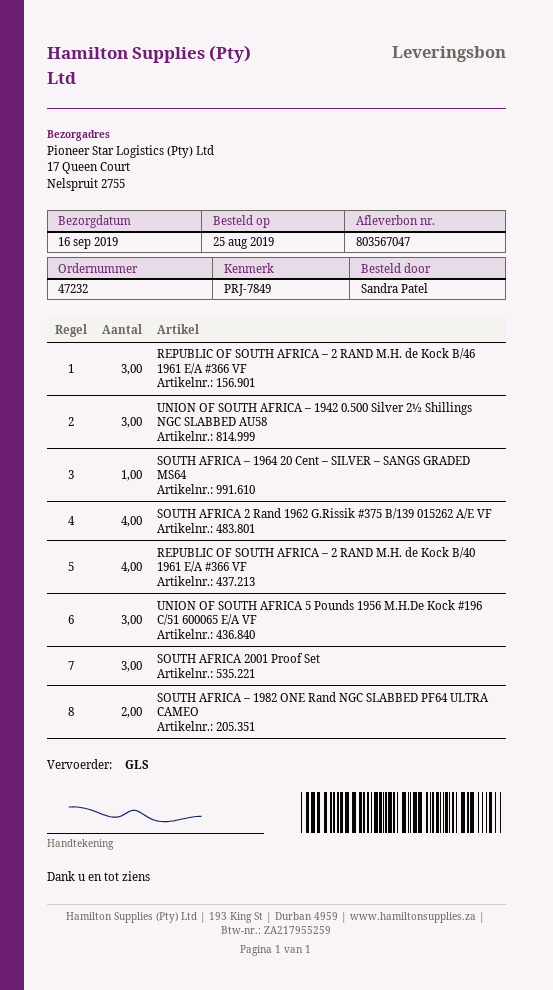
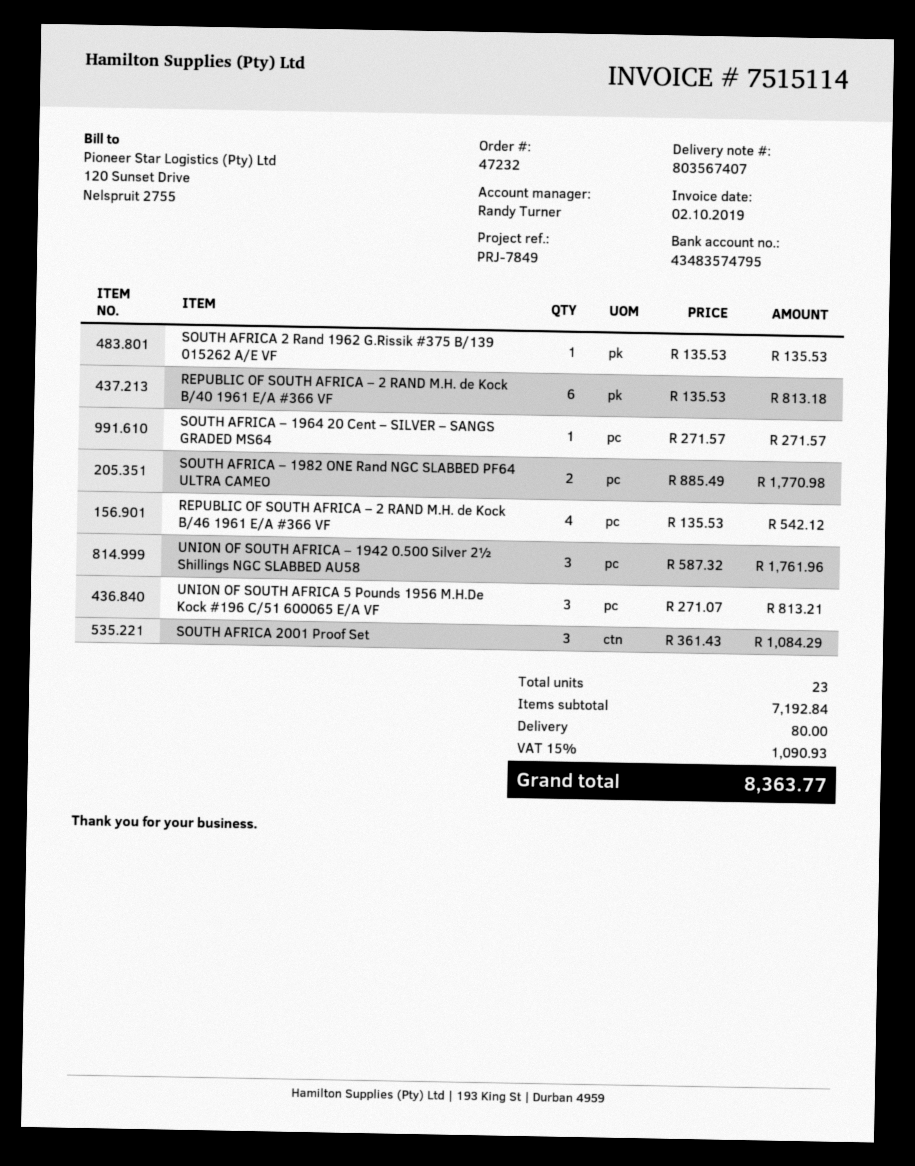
delivery note number: 803567047 -> 803567407
REPUBLIC OF SOUTH AFRICA – 2 RAND M.H. de Kock B/46 1961 E/A #366 VF: 3 -> 4
SOUTH AFRICA 2 Rand 1962 G.Rissik #375 B/139 015262 A/E VF: 4 -> 1
REPUBLIC OF SOUTH AFRICA – 2 RAND M.H. de Kock B/40 1961 E/A #366 VF: 4 -> 6

